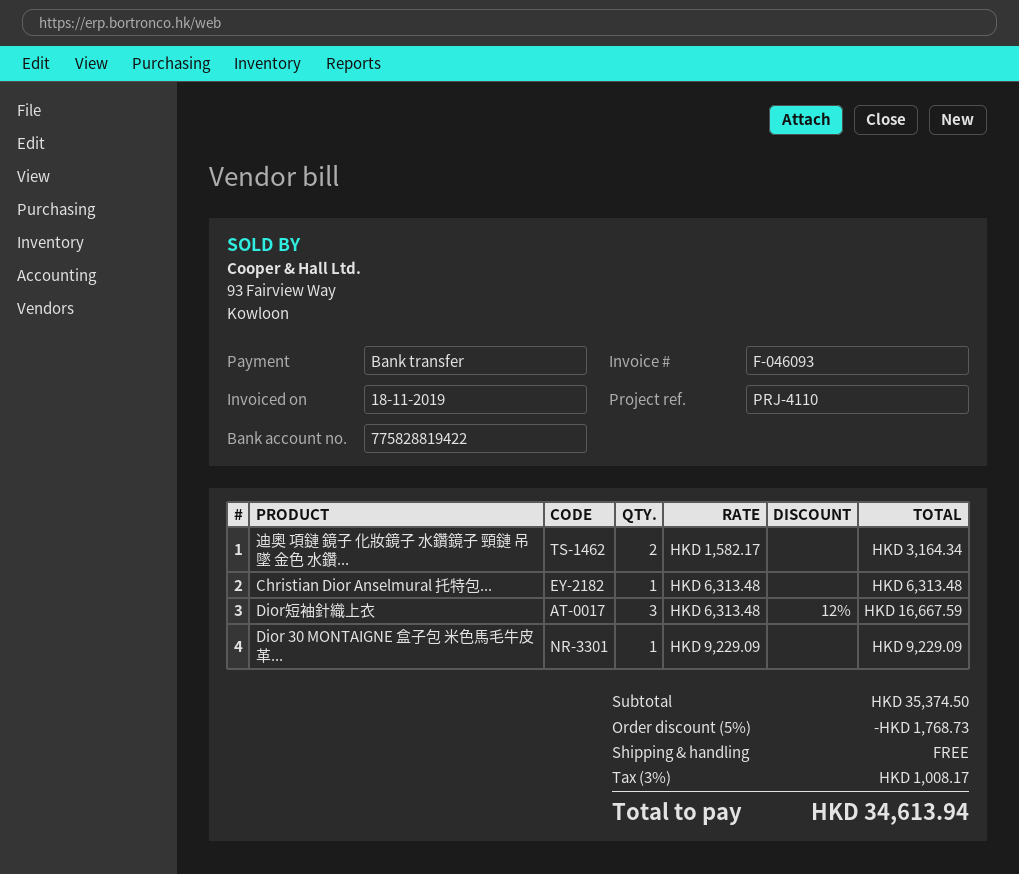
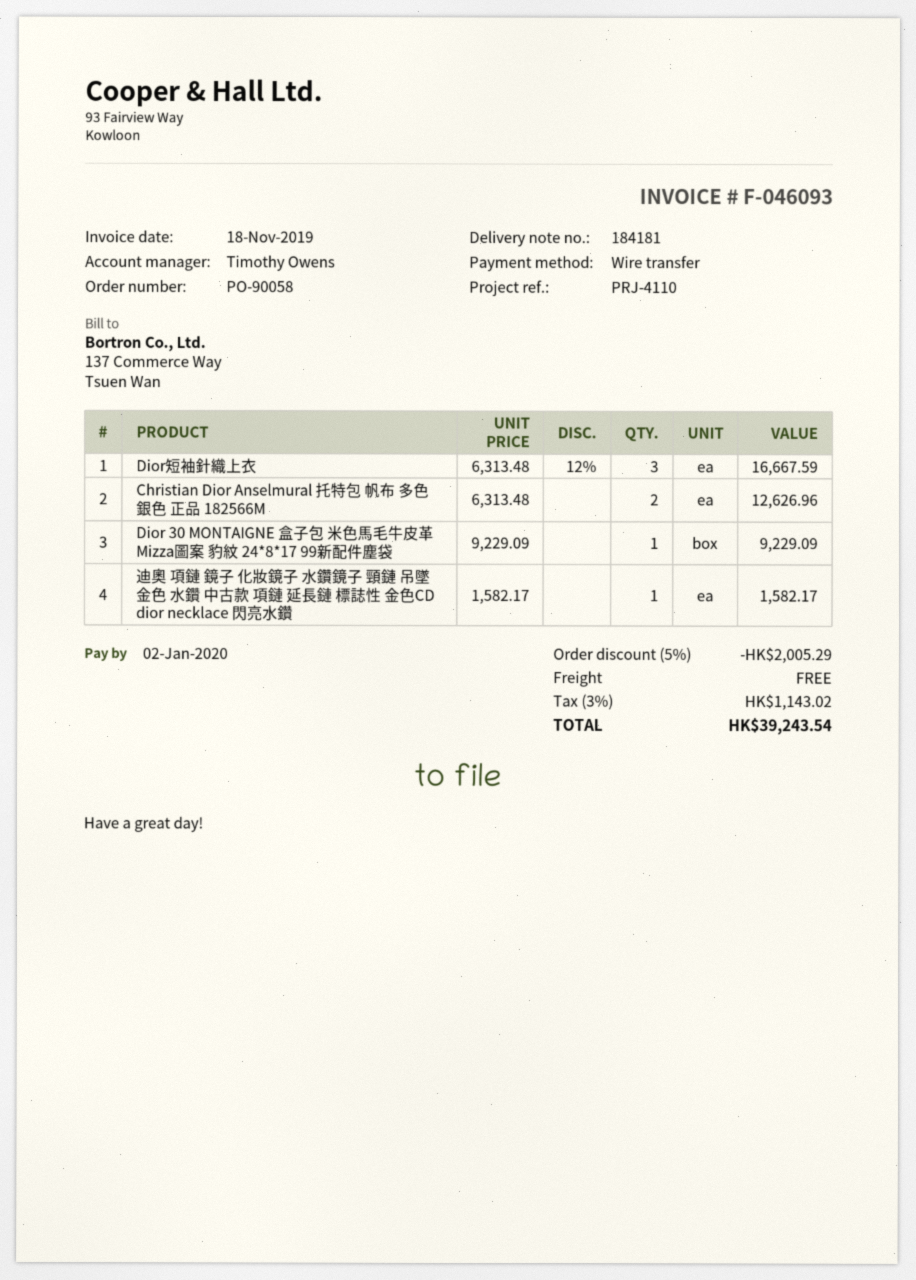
迪奧 項鏈 鏡子 化妝鏡子 水鑽鏡子 頸鏈 吊墜 金色 水鑽...: 2 x 1582.17 = 3164.34 -> 1 x 1582.17 = 1582.17
Christian Dior Anselmural 托特包...: 1 x 6313.48 = 6313.48 -> 2 x 6313.48 = 12626.96
discount: 5% = 1768.73 -> 5% = 2005.29
tax: 3% = 1008.17 -> 3% = 1143.02
total: 34613.94 -> 39243.54

